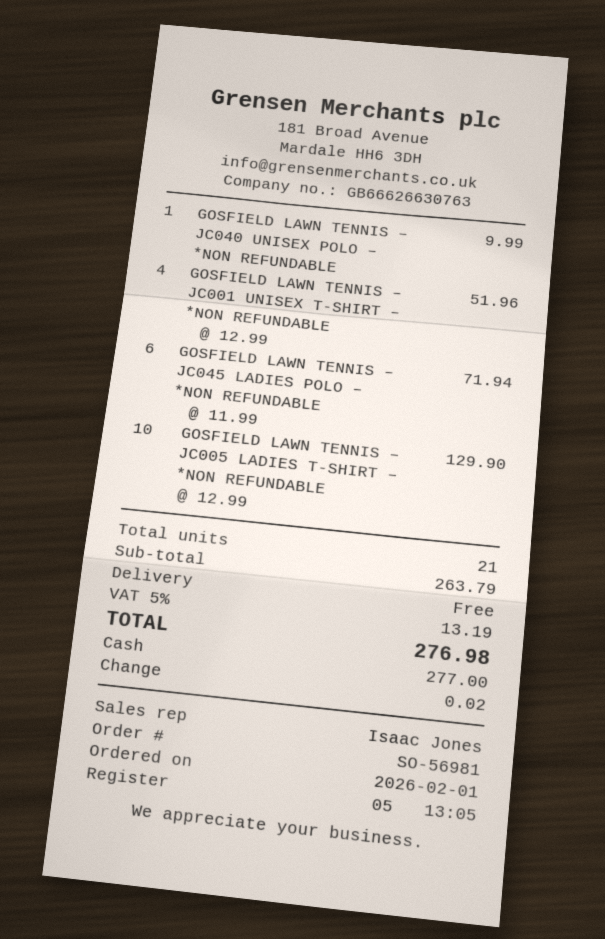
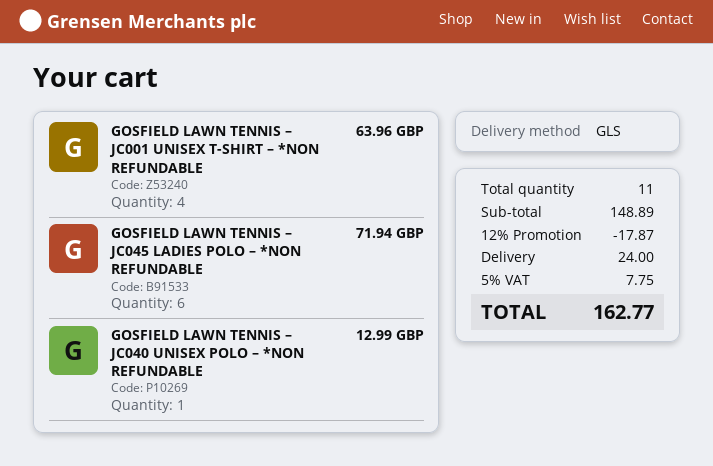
GOSFIELD LAWN TENNIS – JC040 UNISEX POLO – *NON REFUNDABLE: 1 for 9.99 -> 1 for 12.99
GOSFIELD LAWN TENNIS – JC001 UNISEX T-SHIRT – *NON REFUNDABLE: 4 for 51.96 -> 4 for 63.96
GOSFIELD LAWN TENNIS – JC005 LADIES T-SHIRT – *NON REFUNDABLE: 10 for 129.90 -> none
total quantity: 21 -> 11
subtotal: 263.79 -> 148.89
discount: none -> 12% = 17.87
shipping: 0.00 -> 24.00
tax: 5% = 13.19 -> 5% = 7.75
total: 276.98 -> 162.77

